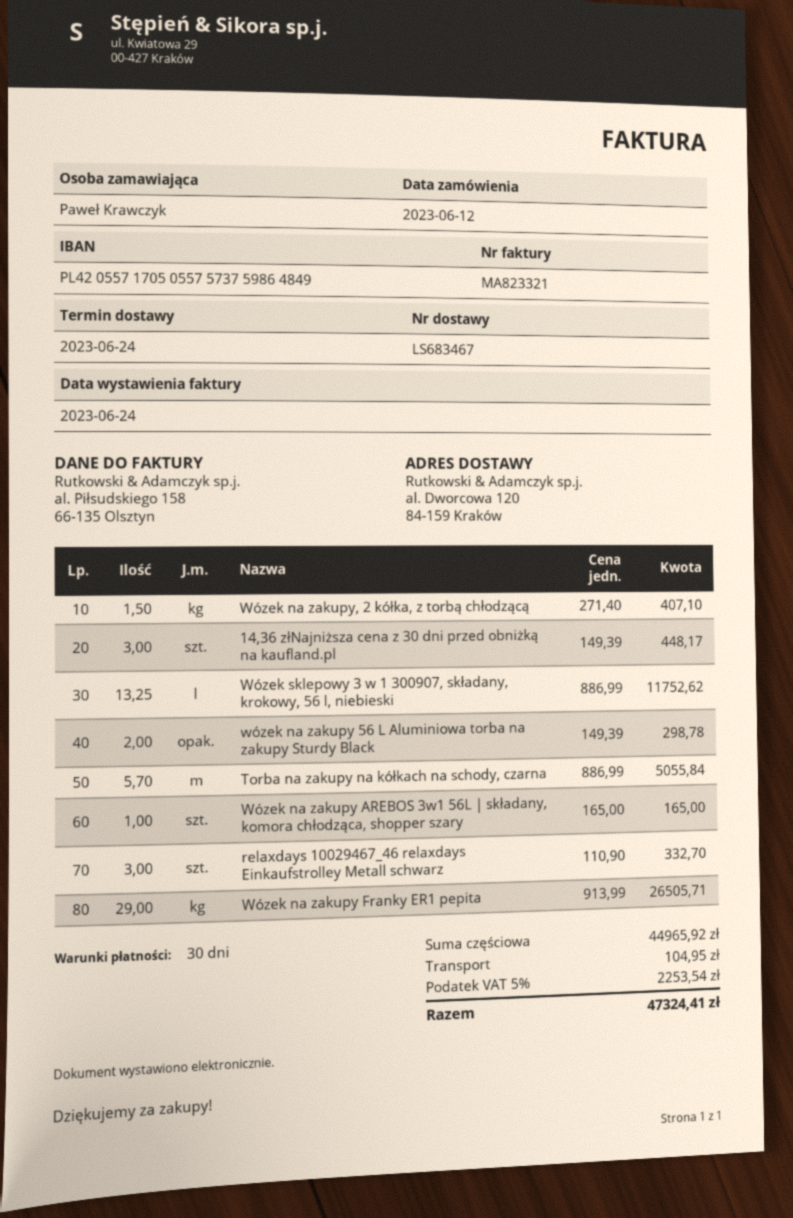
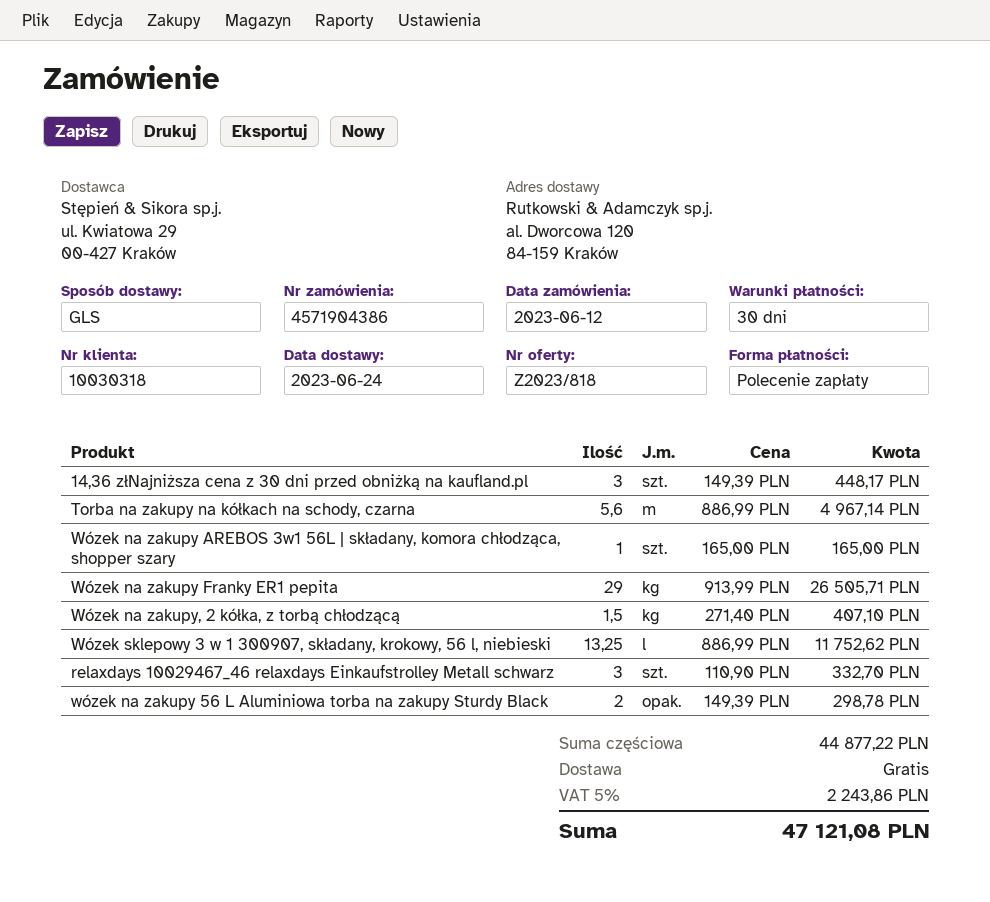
Torba na zakupy na kółkach na schody, czarna: 5.7 x 886.99 = 5055.84 -> 5.6 x 886.99 = 4967.14
subtotal: 44965.92 -> 44877.22
shipping: 104.95 -> 0.00
tax: 5% = 2253.54 -> 5% = 2243.86
total: 47324.41 -> 47121.08

